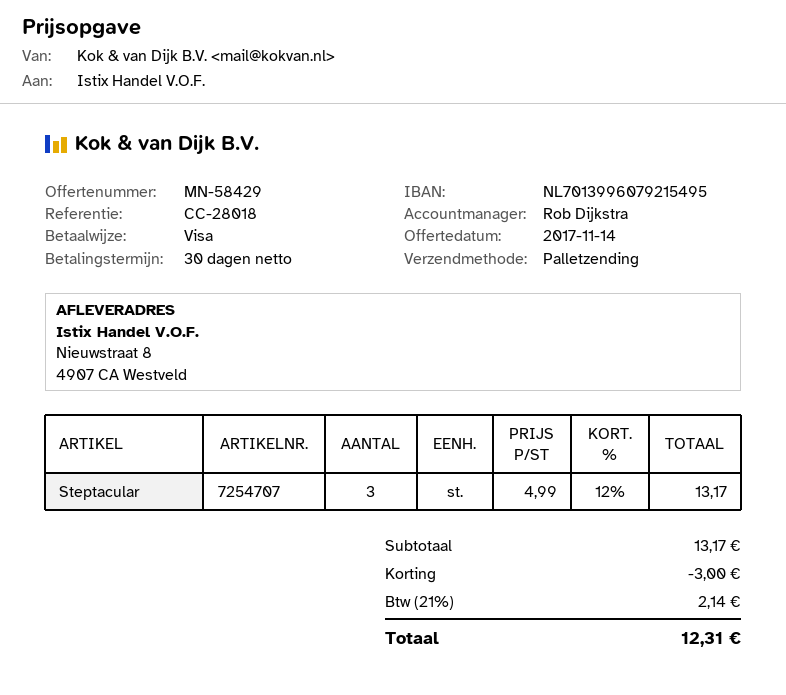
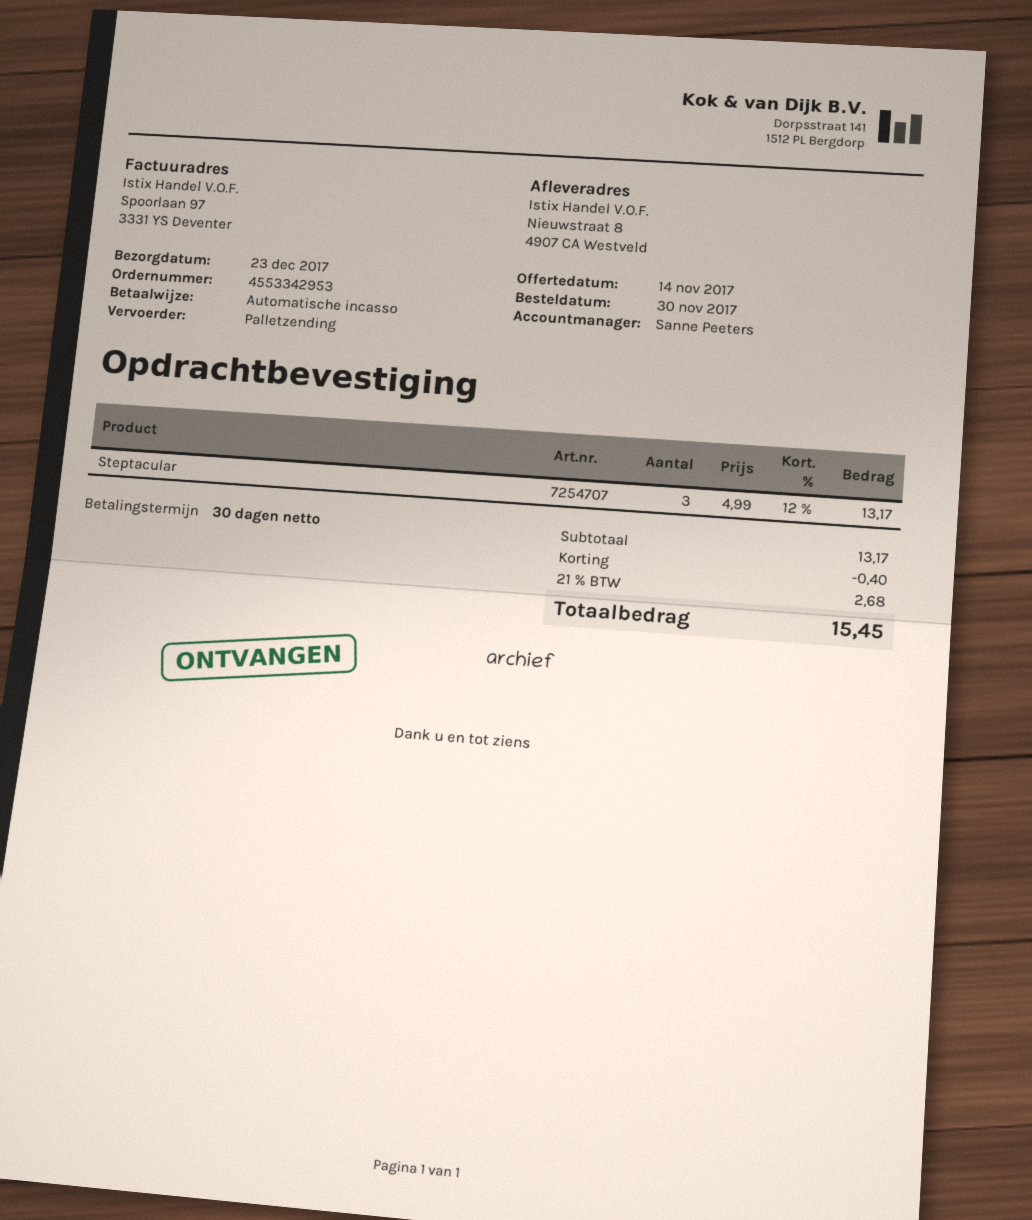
sales rep: Rob Dijkstra -> Sanne Peeters
payment method: Visa -> direct debit
discount: 3.00 -> 0.40
tax: 21% = 2.14 -> 21% = 2.68
total: 12.31 -> 15.45

